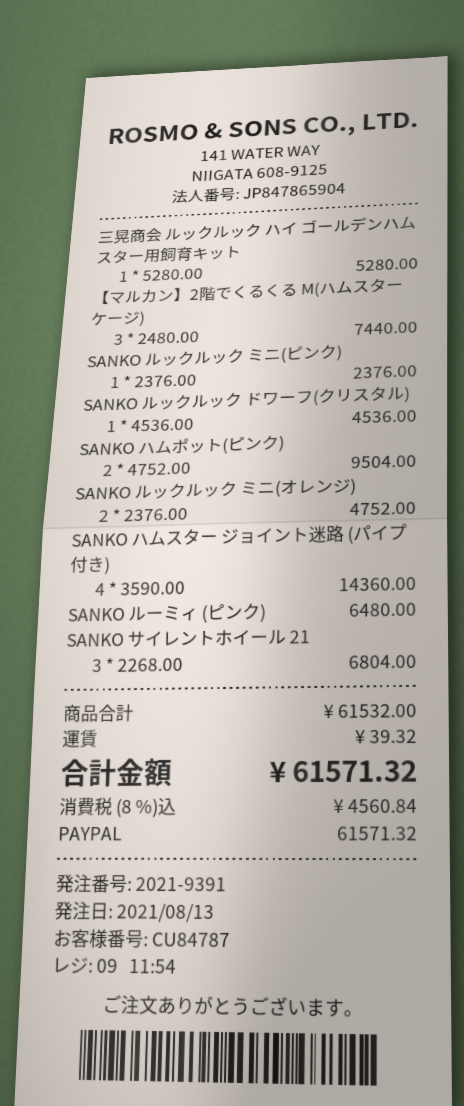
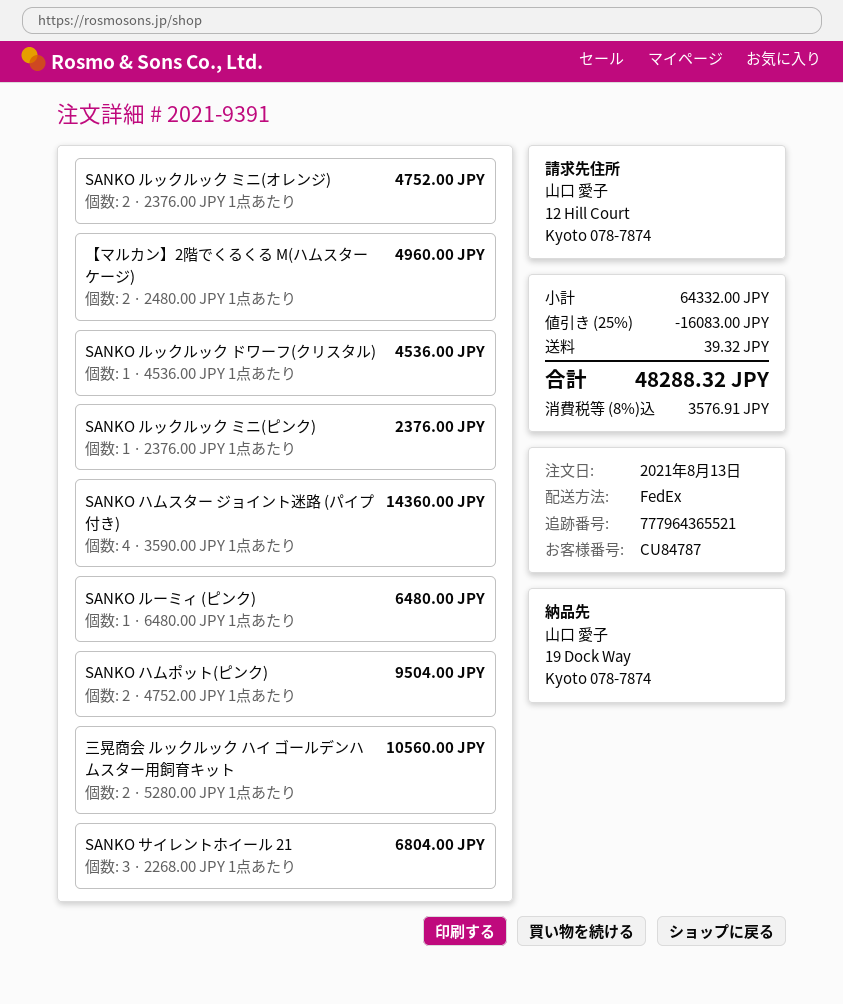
三晃商会 ルックルック ハイ ゴールデンハムスター用飼育キット: 1 x 5280.00 = 5280.00 -> 2 x 5280.00 = 10560.00
【マルカン】2階でくるくる M(ハムスターケージ): 3 x 2480.00 = 7440.00 -> 2 x 2480.00 = 4960.00
subtotal: 61532.00 -> 64332.00
discount: none -> 25% = 16083.00
tax: 8% = 4560.84 -> 8% = 3576.91
total: 61571.32 -> 48288.32

